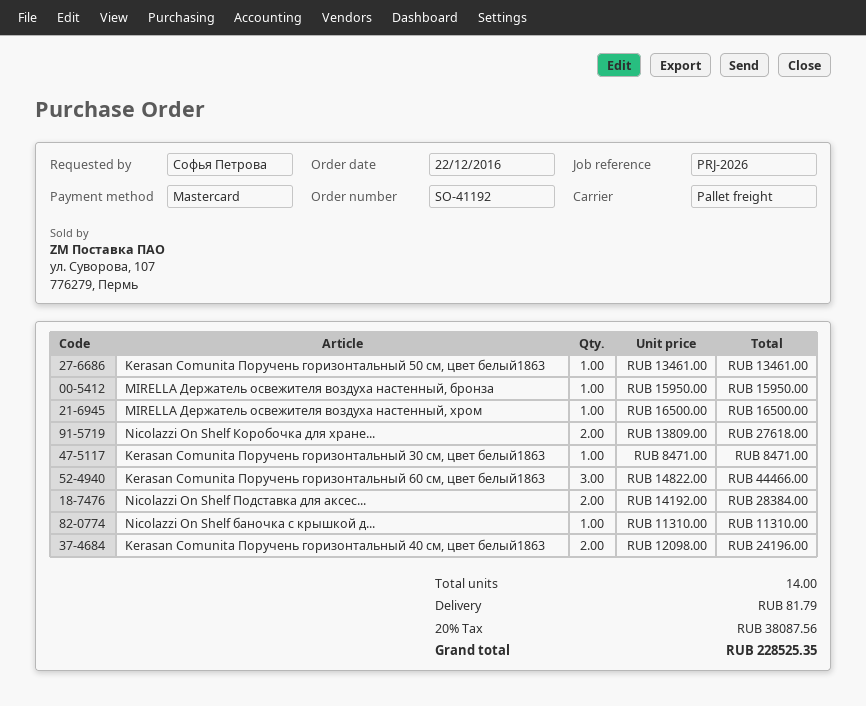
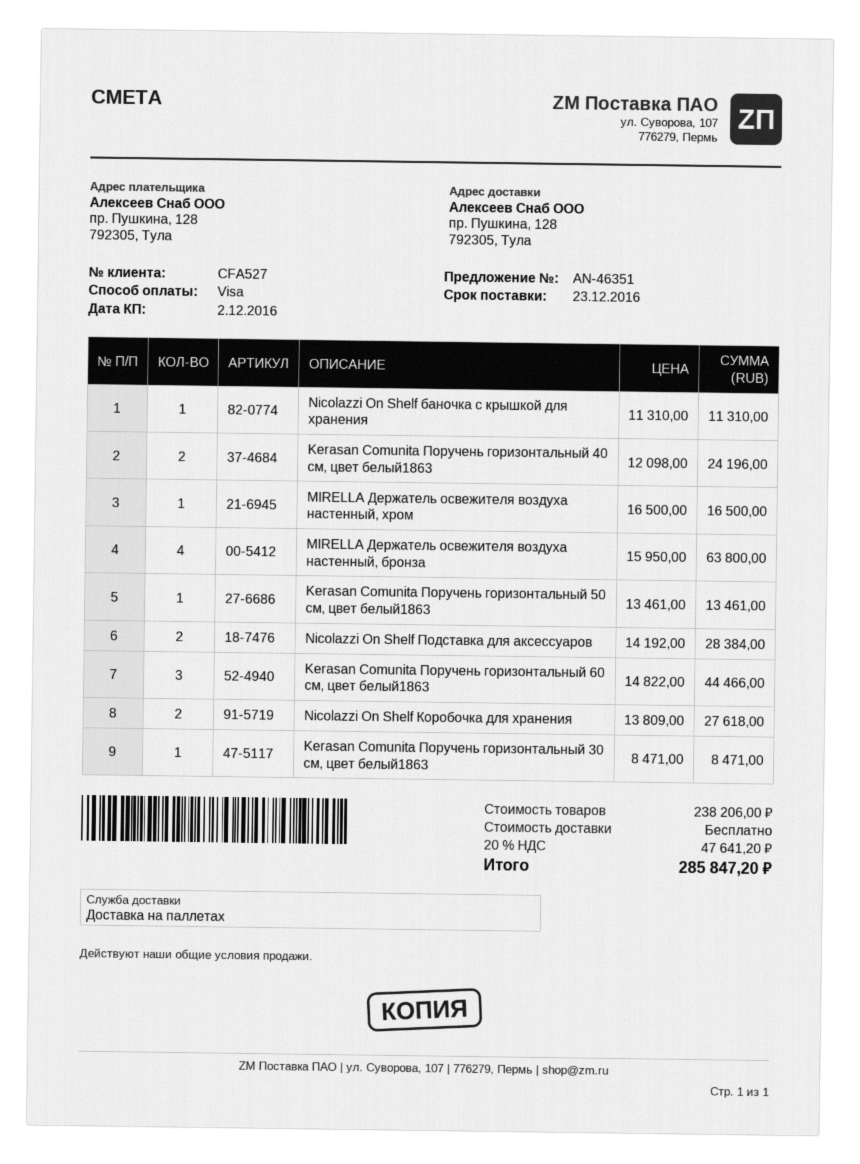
payment method: Mastercard -> Visa
MIRELLA Держатель освежителя воздуха настенный, бронза: 1 x 15950.00 = 15950.00 -> 4 x 15950.00 = 63800.00
shipping: 81.79 -> 0.00
tax: 20% = 38087.56 -> 20% = 47641.20
total: 228525.35 -> 285847.20

